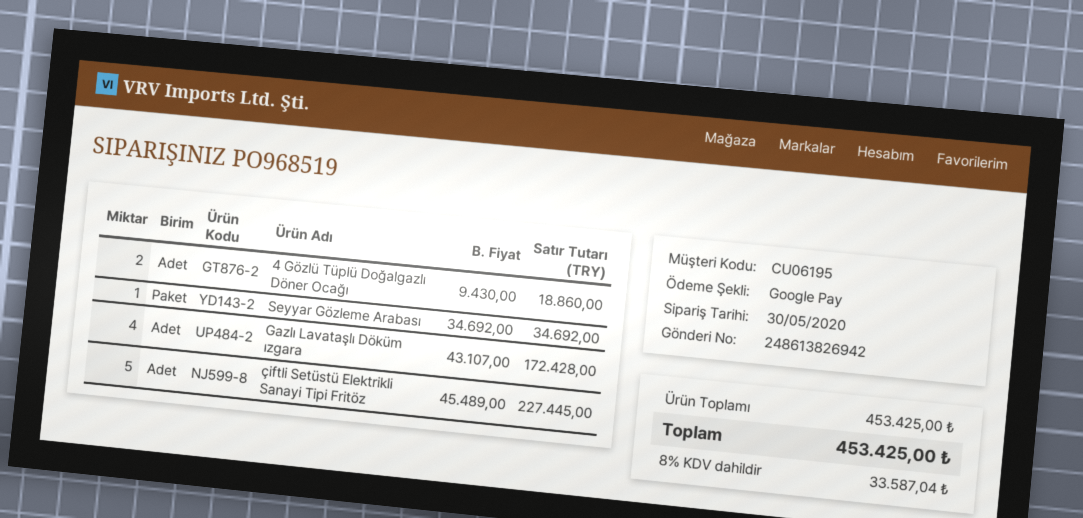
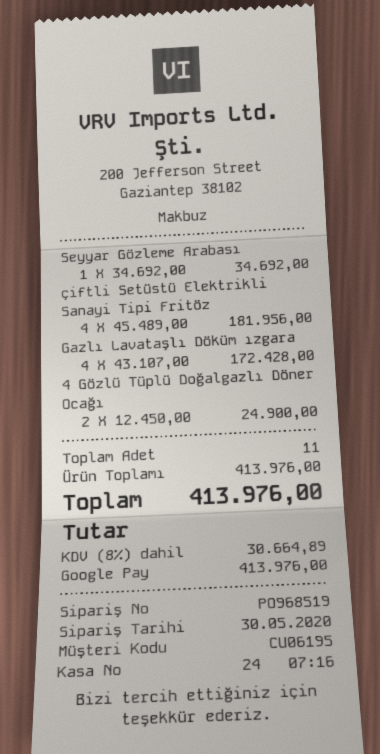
4 Gözlü Tüplü Doğalgazlı Döner Ocağı: 2 x 9430.00 = 18860.00 -> 2 x 12450.00 = 24900.00
çiftli Setüstü Elektrikli Sanayi Tipi Fritöz: 5 x 45489.00 = 227445.00 -> 4 x 45489.00 = 181956.00
subtotal: 453425.00 -> 413976.00
tax: 8% = 33587.04 -> 8% = 30664.89
total: 453425.00 -> 413976.00

